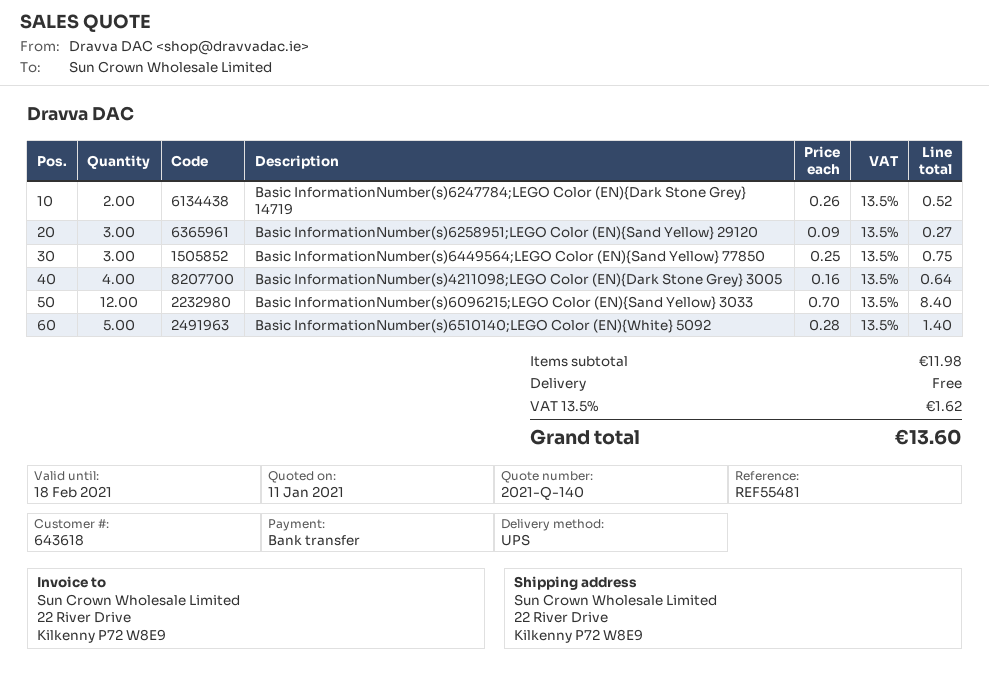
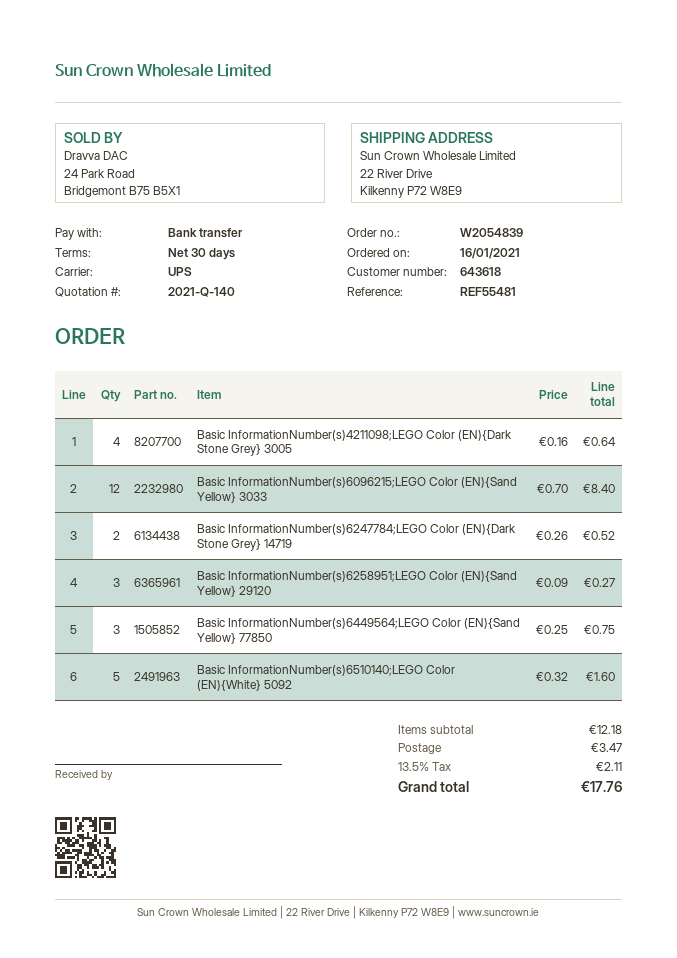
Basic InformationNumber(s)6510140;LEGO Color (EN){White} 5092: 5 x 0.28 = 1.40 -> 5 x 0.32 = 1.60
subtotal: 11.98 -> 12.18
shipping: 0.00 -> 3.47
tax: 13.5% = 1.62 -> 13.5% = 2.11
total: 13.60 -> 17.76

